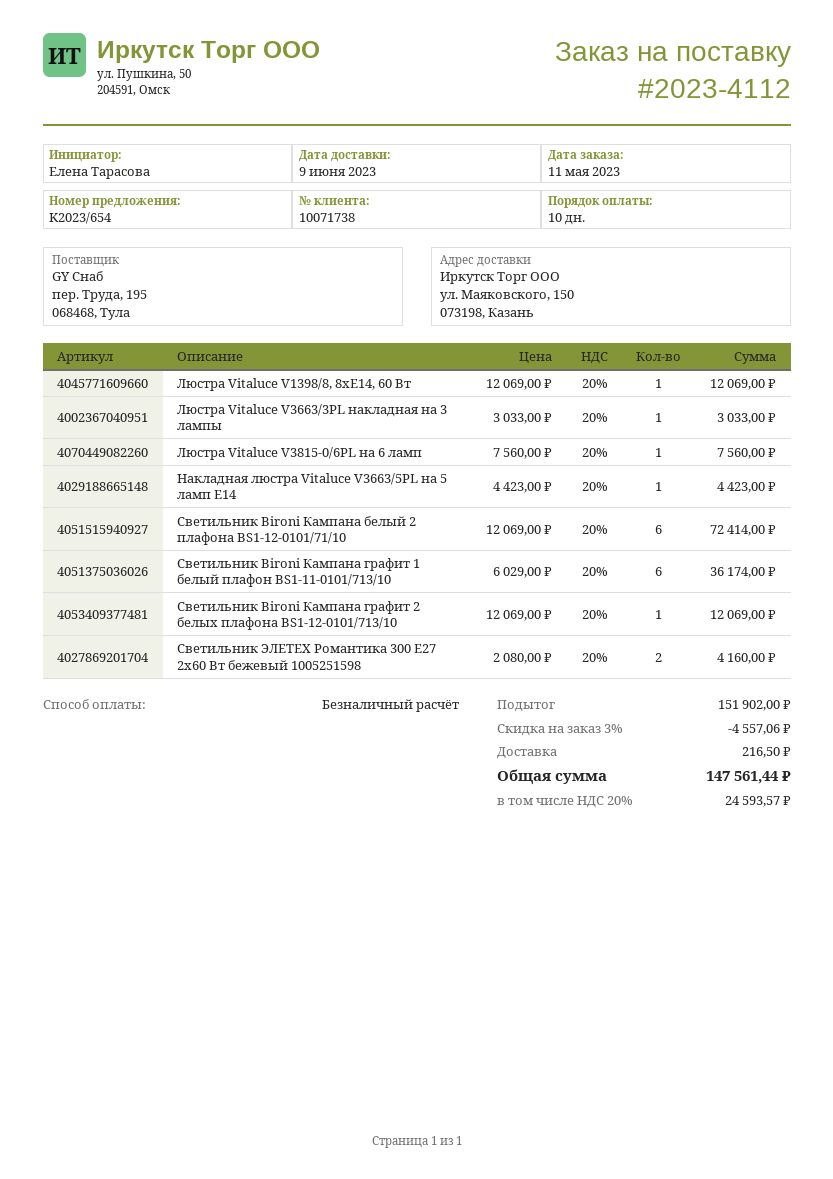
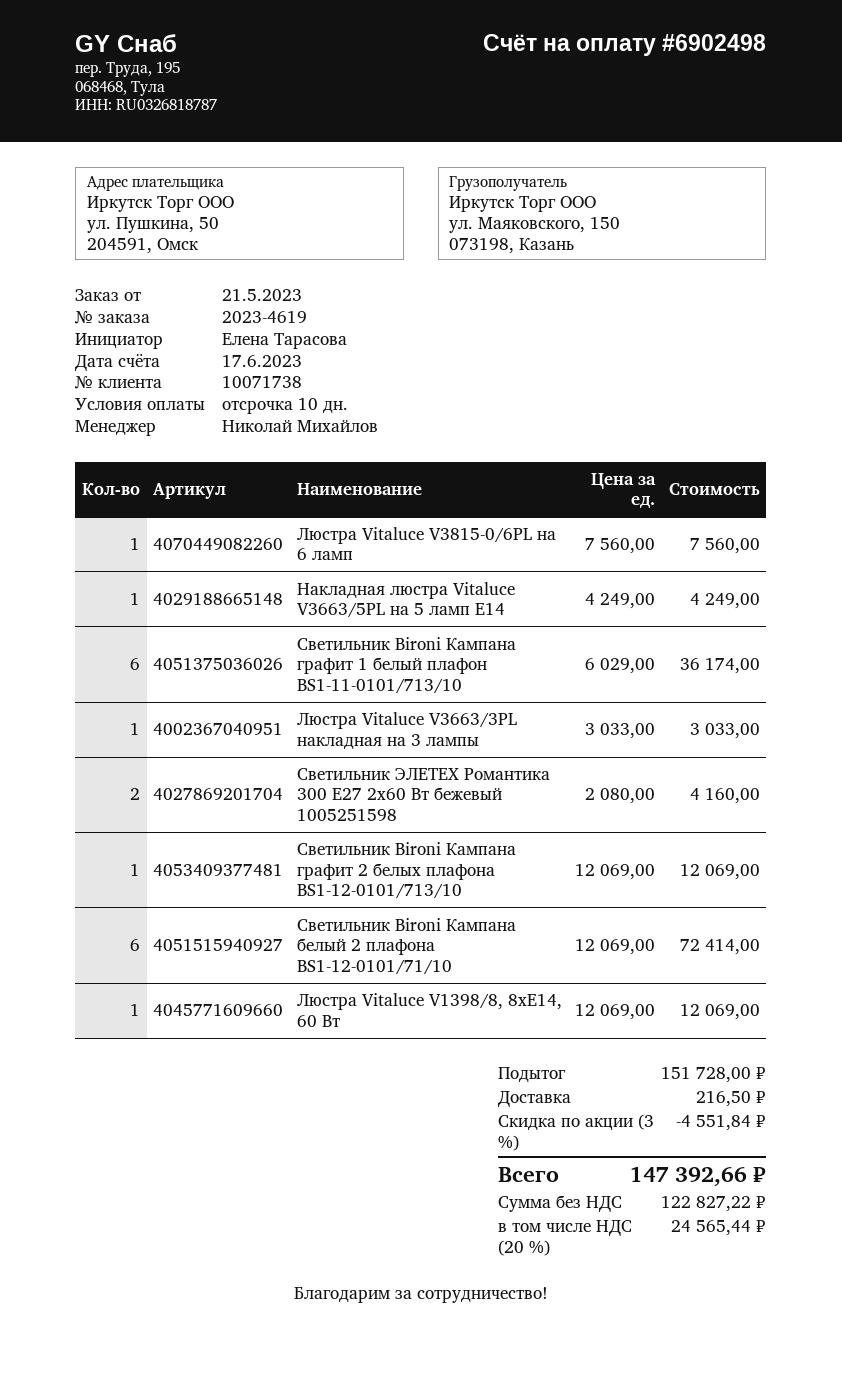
order number: 2023-4112 -> 2023-4619
order date: 2023-05-11 -> 2023-05-21
Накладная люстра Vitaluce V3663/5PL на 5 ламп E14: 1 x 4423.00 = 4423.00 -> 1 x 4249.00 = 4249.00
subtotal: 151902.00 -> 151728.00
discount: 3% = 4557.06 -> 3% = 4551.84
tax: 20% = 24593.57 -> 20% = 24565.44
total: 147561.44 -> 147392.66

